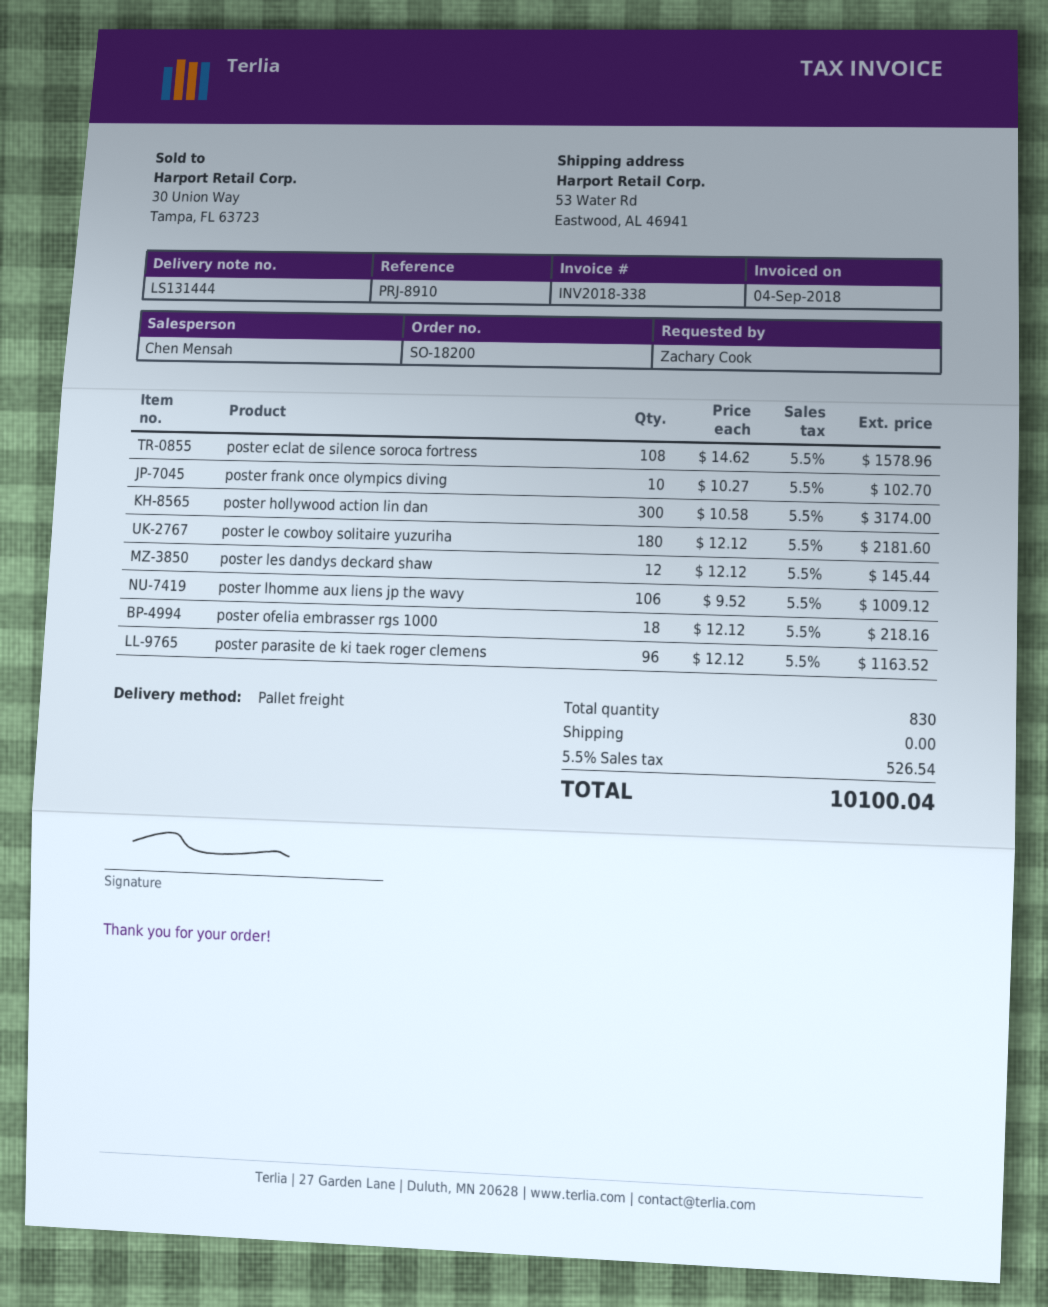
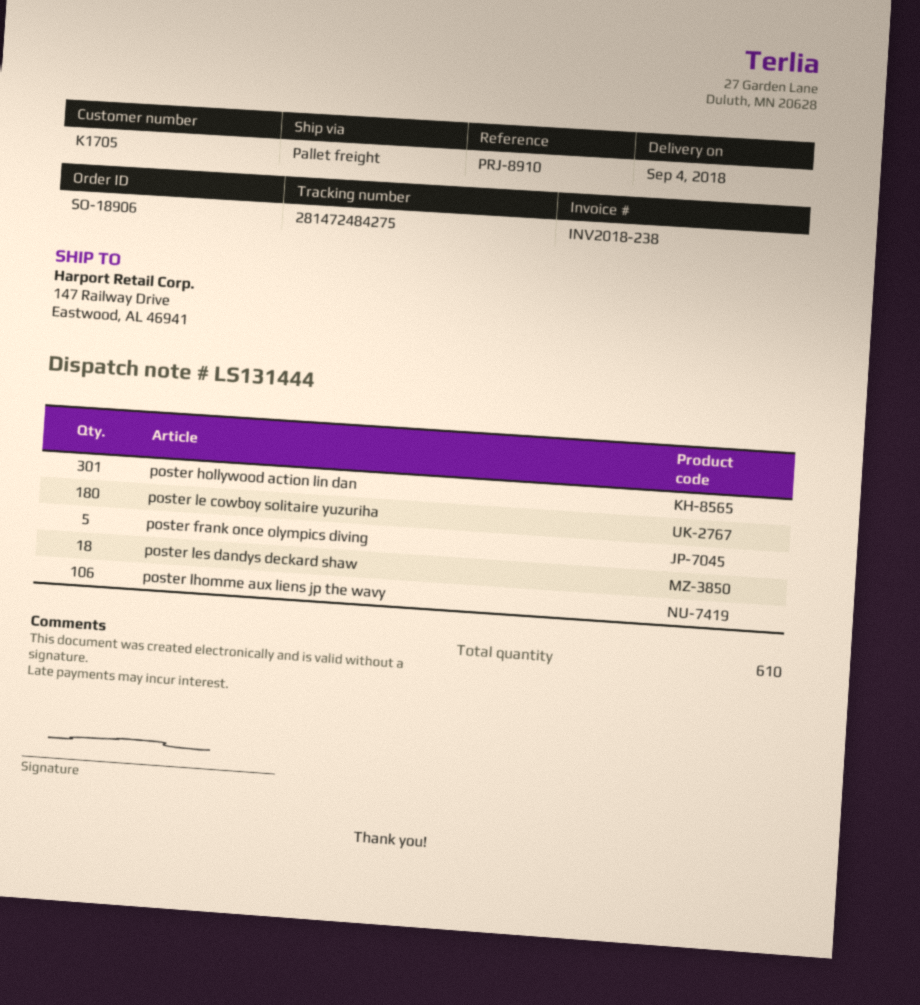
order number: SO-18200 -> SO-18906
invoice number: INV2018-338 -> INV2018-238
ship to: 53 Water Rd, Eastwood, AL 46941 -> 147 Railway Drive, Eastwood, AL 46941
poster eclat de silence soroca fortress: 108 -> none
poster frank once olympics diving: 10 -> 5
poster hollywood action lin dan: 300 -> 301
poster les dandys deckard shaw: 12 -> 18
poster ofelia embrasser rgs 1000: 18 -> none
poster parasite de ki taek roger clemens: 96 -> none
total quantity: 830 -> 610

